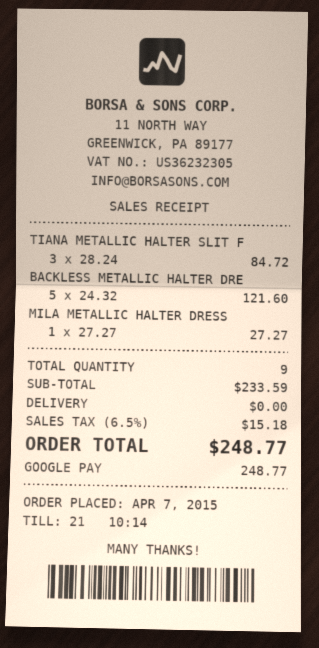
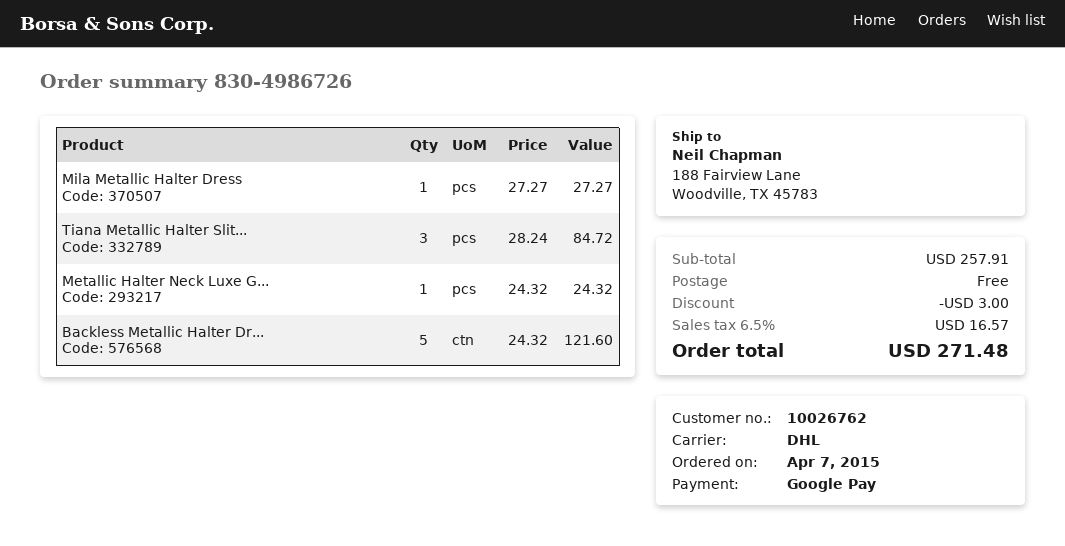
Metallic Halter Neck Luxe G...: none -> 1 x 24.32 = 24.32
subtotal: 233.59 -> 257.91
discount: none -> 3.00
tax: 6.5% = 15.18 -> 6.5% = 16.57
total: 248.77 -> 271.48

